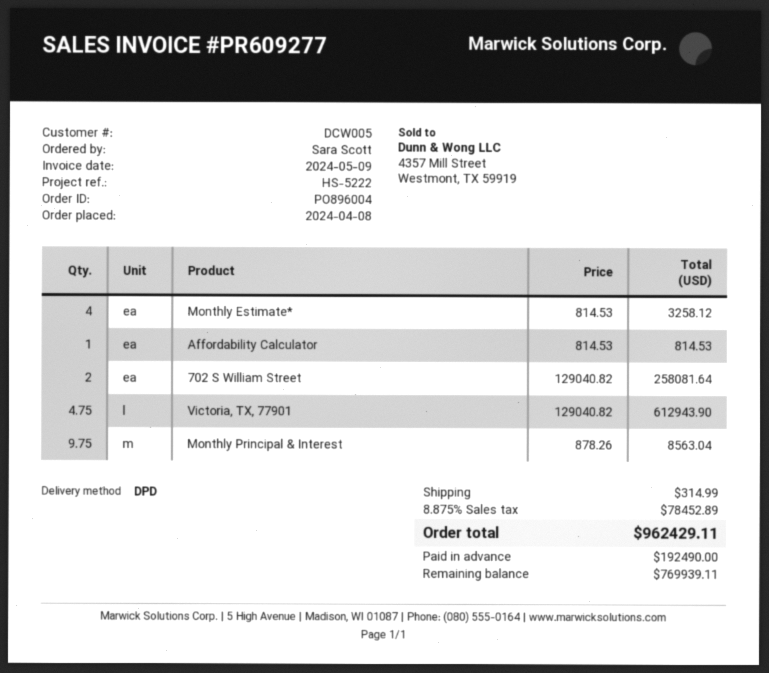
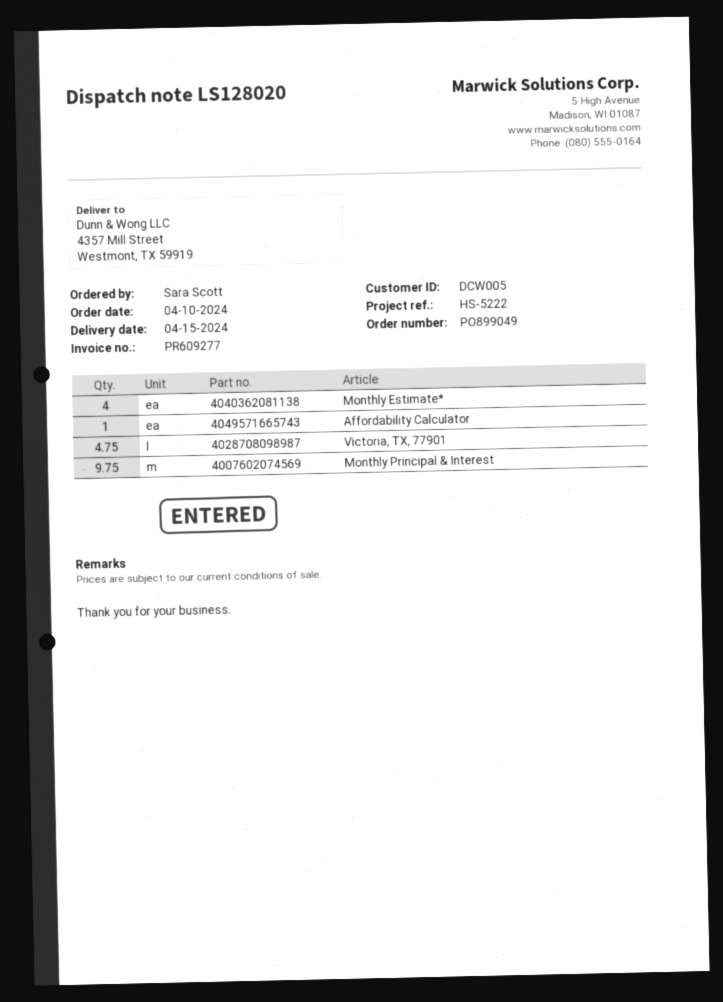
order number: PO896004 -> PO899049
order date: 2024-04-08 -> 2024-04-10
702 S William Street: 2 -> none

